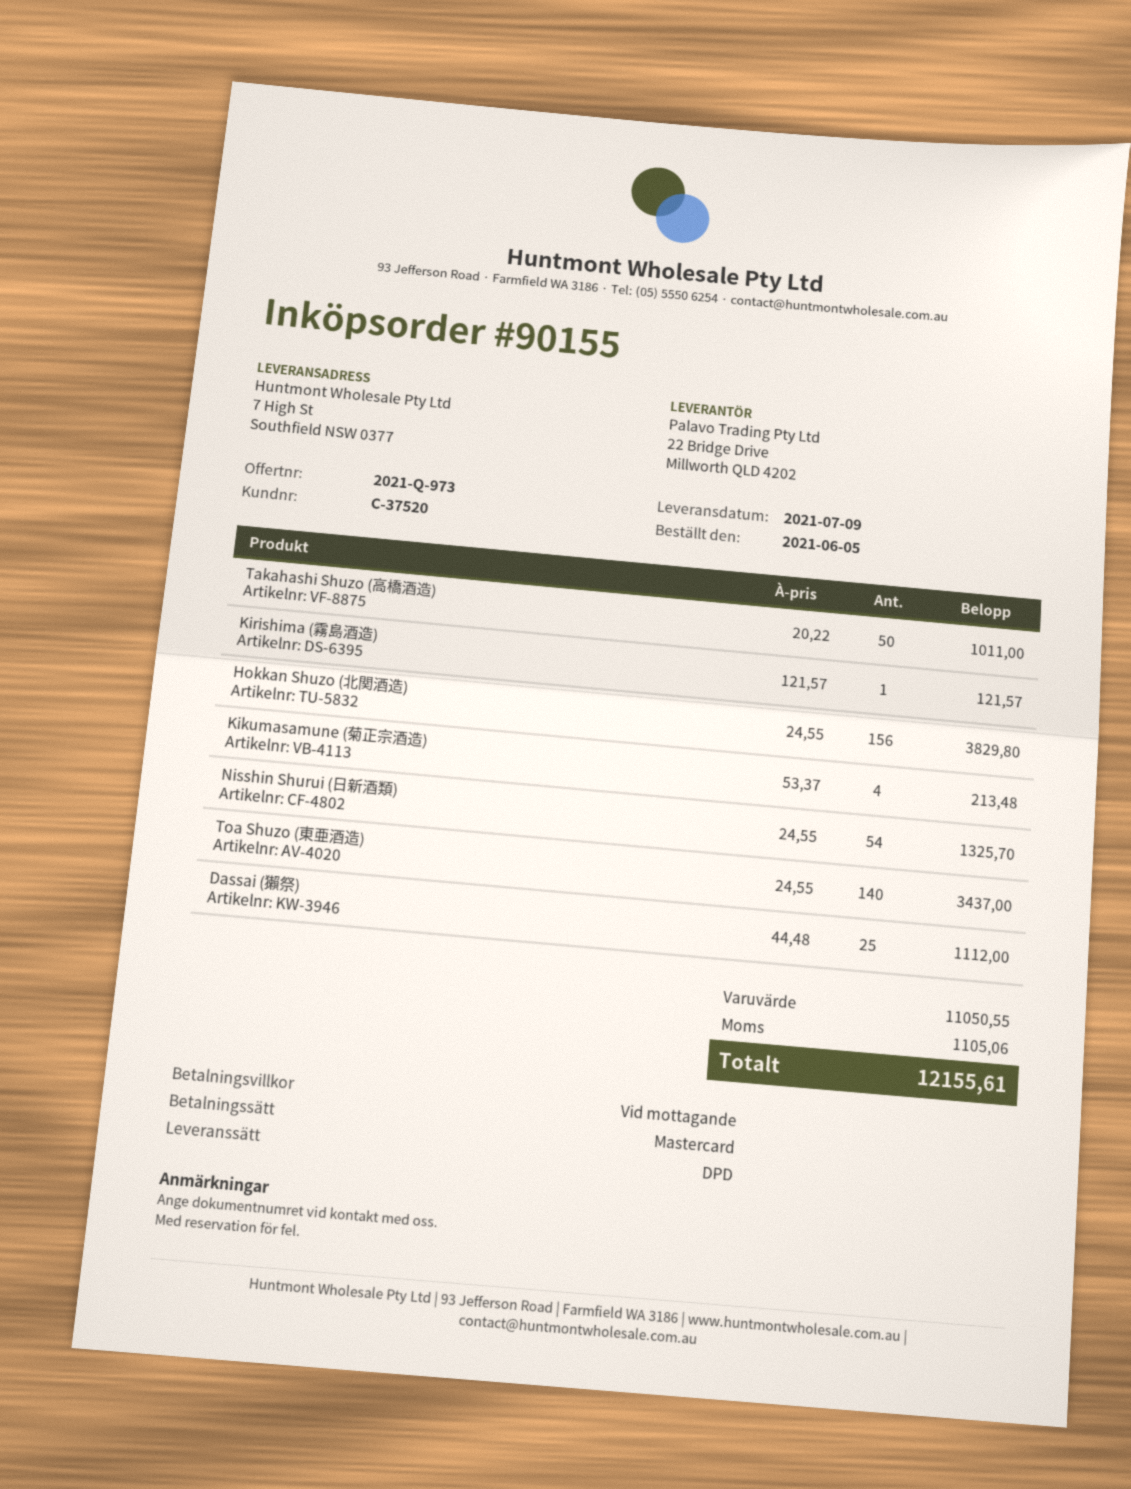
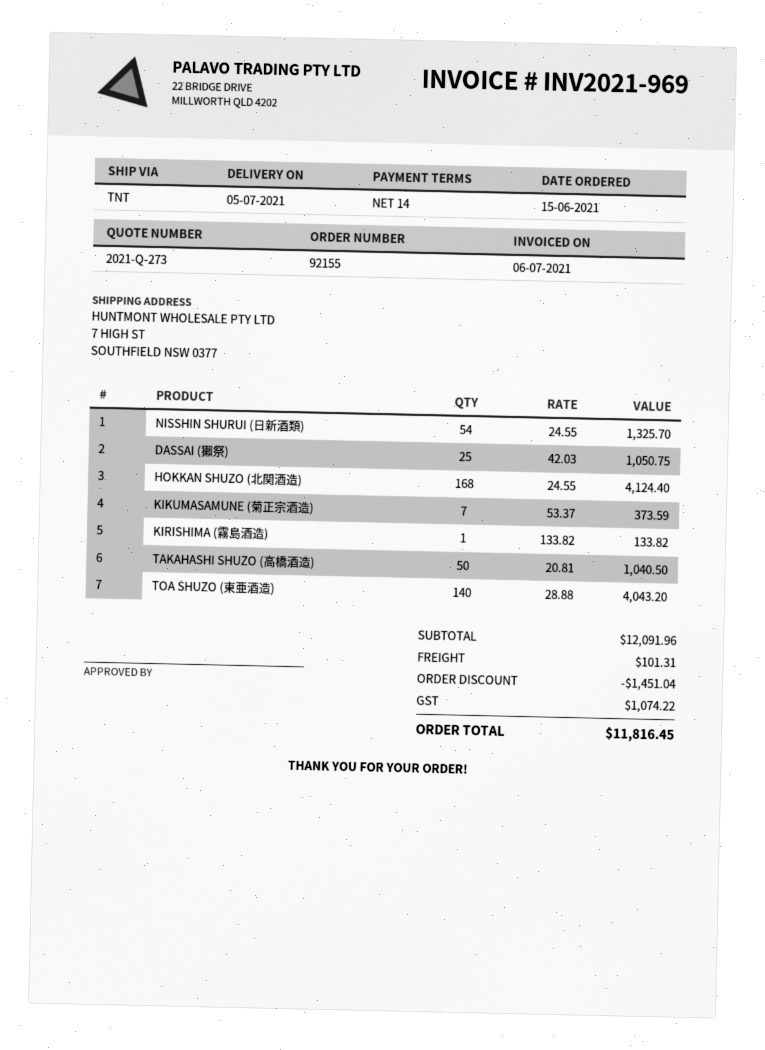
quote number: 2021-Q-973 -> 2021-Q-273
order number: 90155 -> 92155
order date: 2021-06-05 -> 2021-06-15
delivery date: 2021-07-09 -> 2021-07-05
payment terms: on receipt -> 14 days
shipping method: DPD -> TNT
Takahashi Shuzo (高橋酒造): 50 x 20.22 = 1011.00 -> 50 x 20.81 = 1040.50
Kirishima (霧島酒造): 1 x 121.57 = 121.57 -> 1 x 133.82 = 133.82
Hokkan Shuzo (北関酒造): 156 x 24.55 = 3829.80 -> 168 x 24.55 = 4124.40
Kikumasamune (菊正宗酒造): 4 x 53.37 = 213.48 -> 7 x 53.37 = 373.59
Toa Shuzo (東亜酒造): 140 x 24.55 = 3437.00 -> 140 x 28.88 = 4043.20
Dassai (獺祭): 25 x 44.48 = 1112.00 -> 25 x 42.03 = 1050.75
subtotal: 11050.55 -> 12091.96
discount: none -> 1451.04
shipping: none -> 101.31
tax: 1105.06 -> 1074.22
total: 12155.61 -> 11816.45

